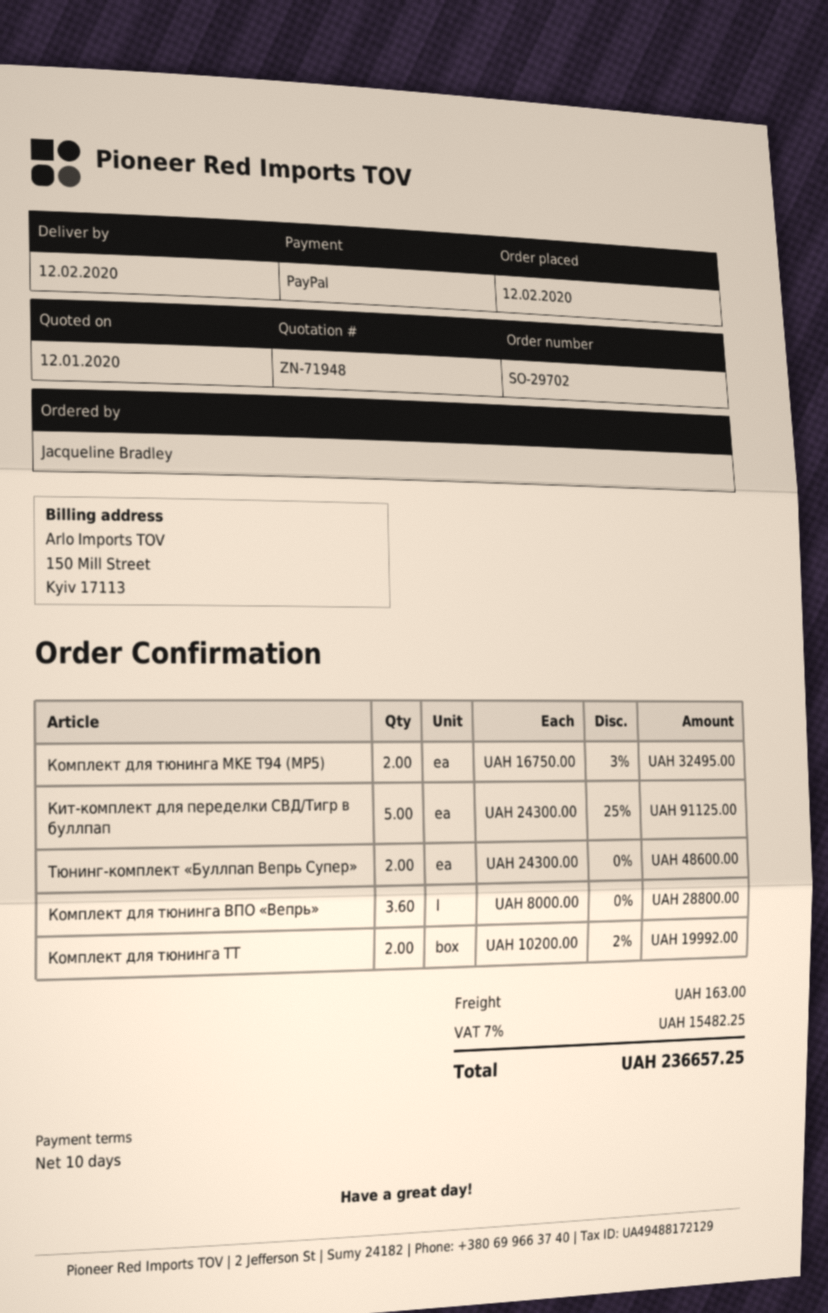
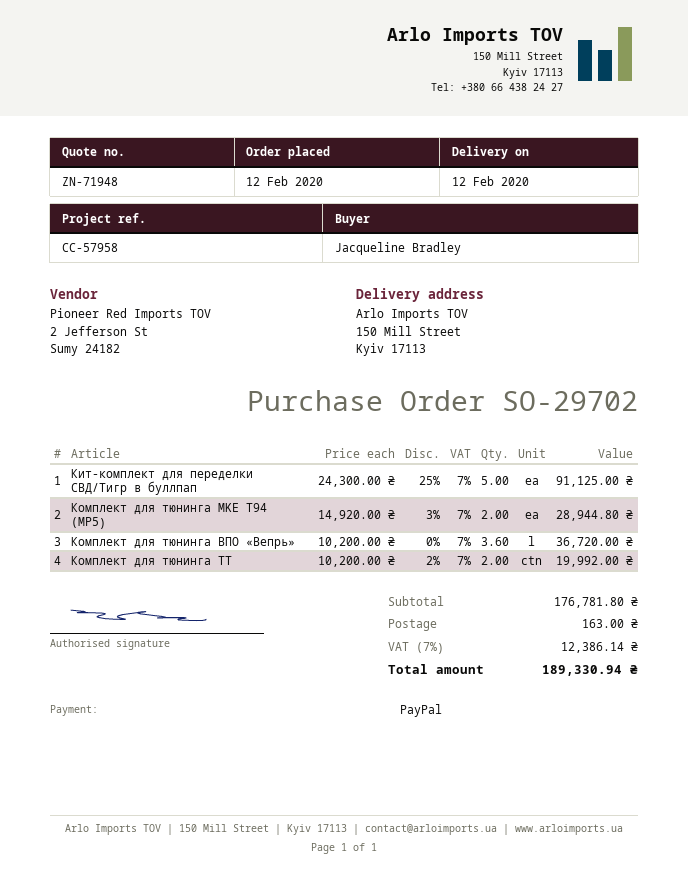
Комплект для тюнинга MKE T94 (MP5): 2 x 16750.00 - 3% = 32495.00 -> 2 x 14920.00 - 3% = 28944.80
Тюнинг-комплект «Буллпап Вепрь Супер»: 2 x 24300.00 = 48600.00 -> none
Комплект для тюнинга ВПО «Вепрь»: 3.6 x 8000.00 = 28800.00 -> 3.6 x 10200.00 = 36720.00
tax: 7% = 15482.25 -> 7% = 12386.14
total: 236657.25 -> 189330.94

